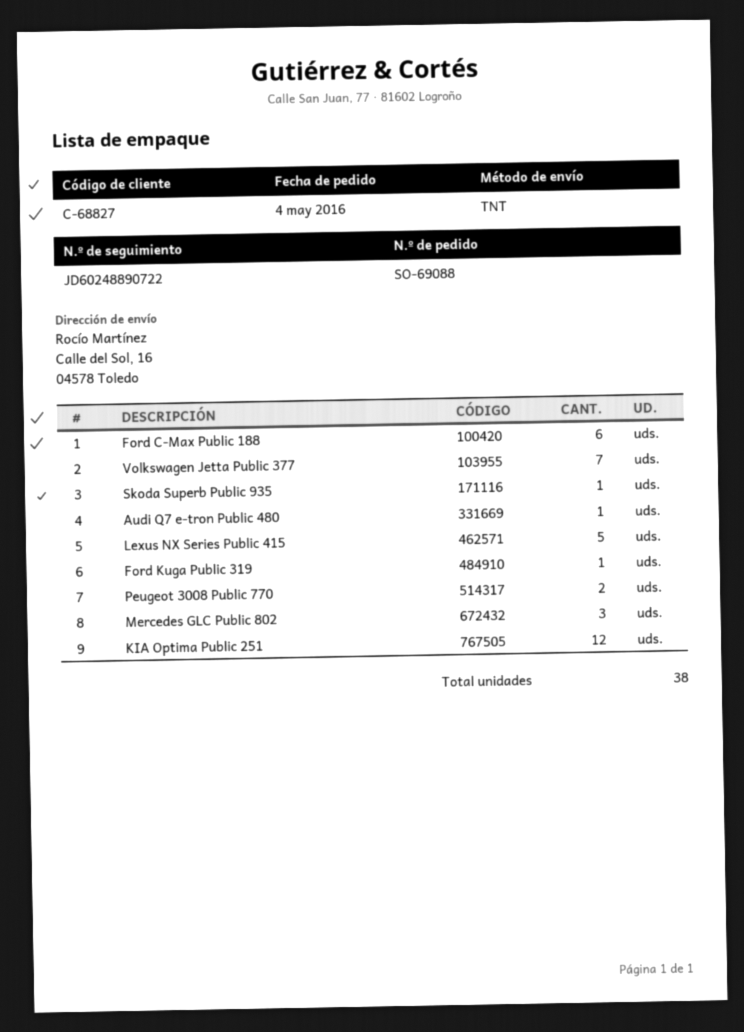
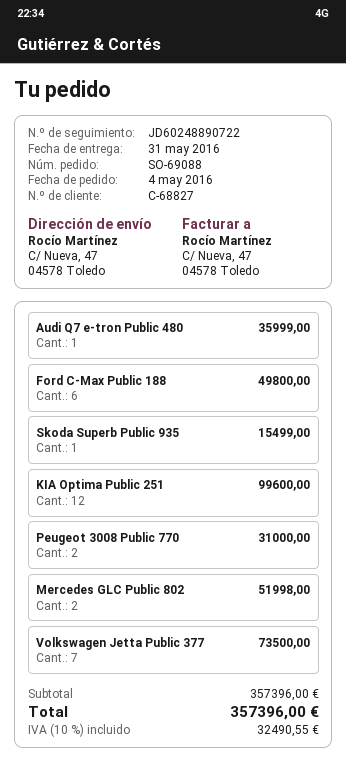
ship to: Calle del Sol, 16, 04578 Toledo -> C/ Nueva, 47, 04578 Toledo
Lexus NX Series Public 415: 5 -> none
Ford Kuga Public 319: 1 -> none
Mercedes GLC Public 802: 3 -> 2

